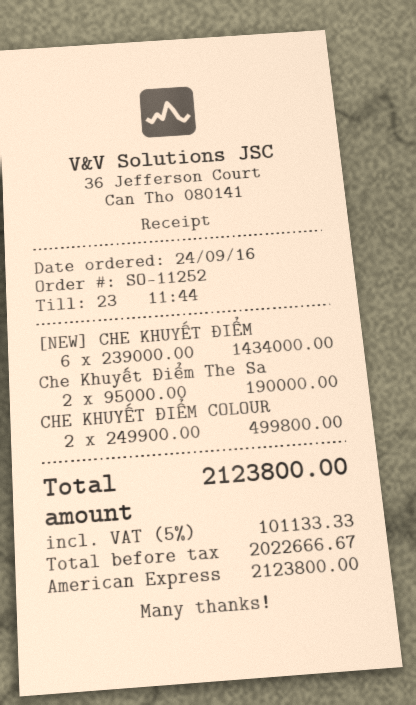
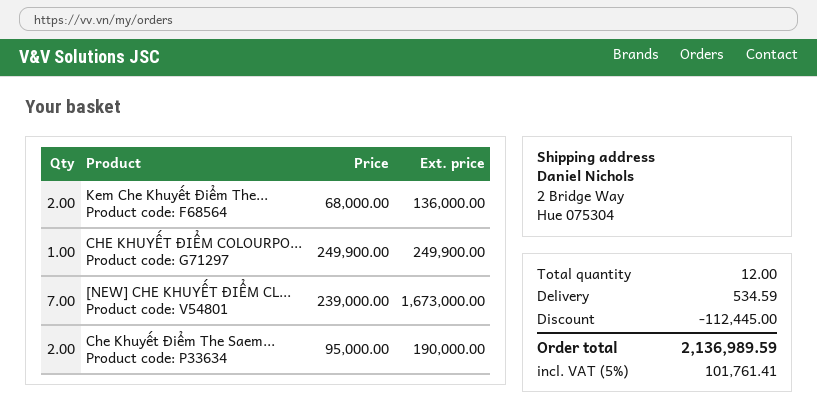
[NEW] CHE KHUYẾT ĐIỂM: 6 x 239000.00 = 1434000.00 -> 7 x 239000.00 = 1673000.00
CHE KHUYẾT ĐIỂM COLOUR: 2 x 249900.00 = 499800.00 -> 1 x 249900.00 = 249900.00
Kem Che Khuyết Điểm The...: none -> 2 x 68000.00 = 136000.00
discount: none -> 112445.00
shipping: none -> 534.59
tax: 5% = 101133.33 -> 5% = 101761.41
total: 2123800.00 -> 2136989.59

